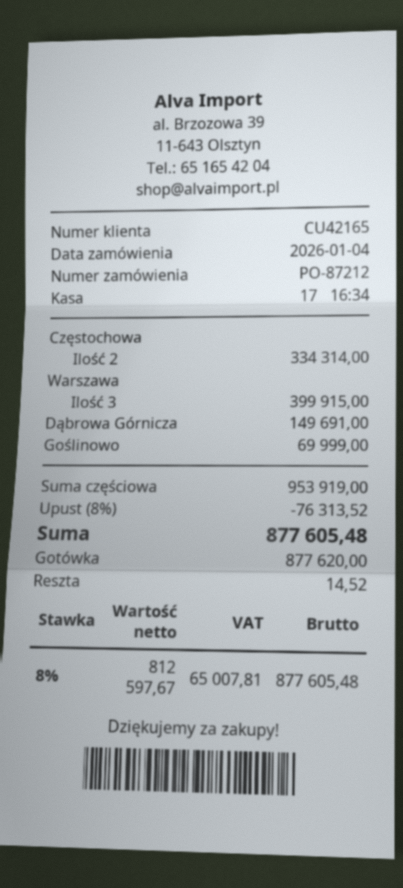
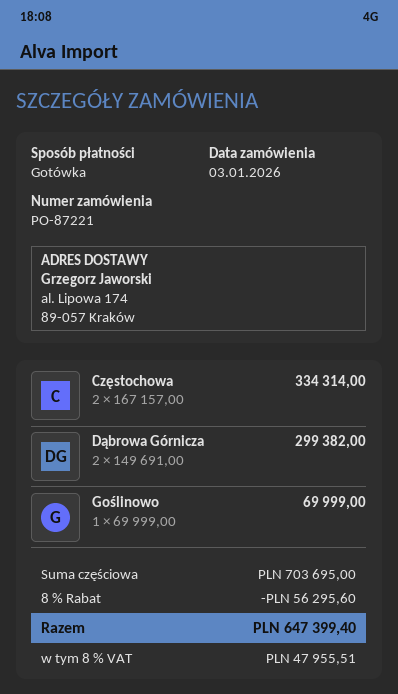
order number: PO-87212 -> PO-87221
order date: 2026-01-04 -> 2026-01-03
Warszawa: 3 for 399915.00 -> none
Dąbrowa Górnicza: 1 for 149691.00 -> 2 for 299382.00
subtotal: 953919.00 -> 703695.00
discount: 8% = 76313.52 -> 8% = 56295.60
tax: 8% = 65007.81 -> 8% = 47955.51
total: 877605.48 -> 647399.40

